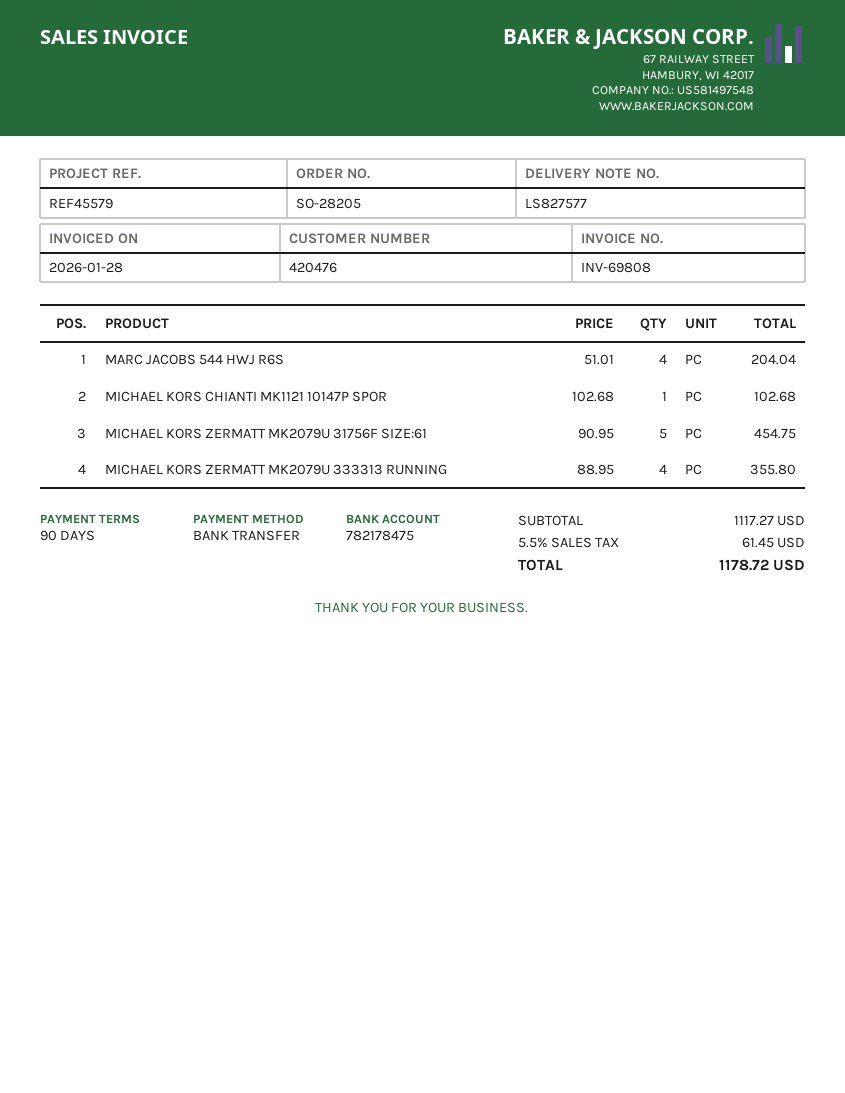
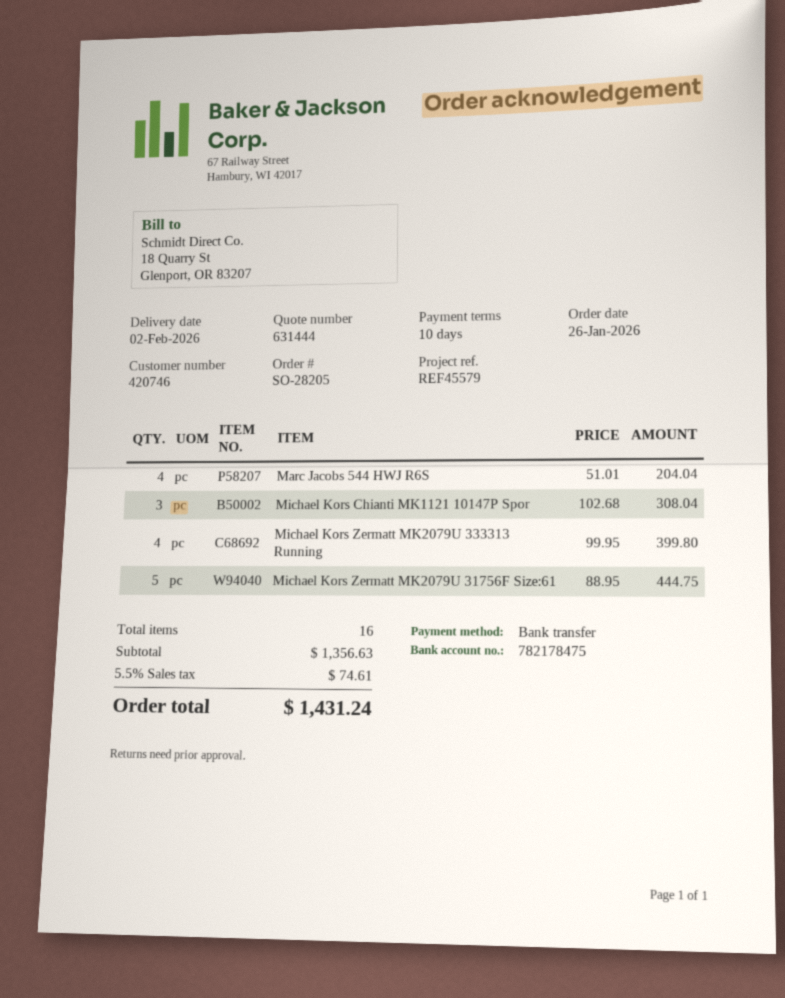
payment terms: 90 days -> 10 days
customer number: 420476 -> 420746
MICHAEL KORS CHIANTI MK1121 10147P SPOR: 1 x 102.68 = 102.68 -> 3 x 102.68 = 308.04
MICHAEL KORS ZERMATT MK2079U 31756F SIZE:61: 5 x 90.95 = 454.75 -> 5 x 88.95 = 444.75
MICHAEL KORS ZERMATT MK2079U 333313 RUNNING: 4 x 88.95 = 355.80 -> 4 x 99.95 = 399.80
subtotal: 1117.27 -> 1356.63
tax: 5.5% = 61.45 -> 5.5% = 74.61
total: 1178.72 -> 1431.24

